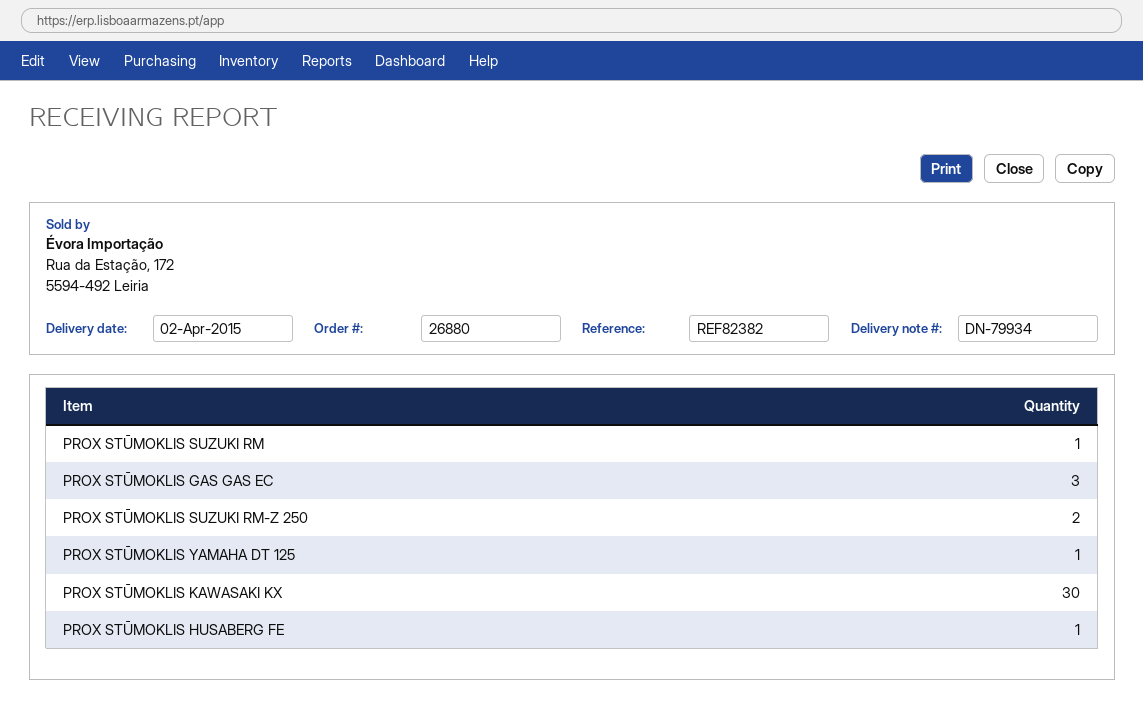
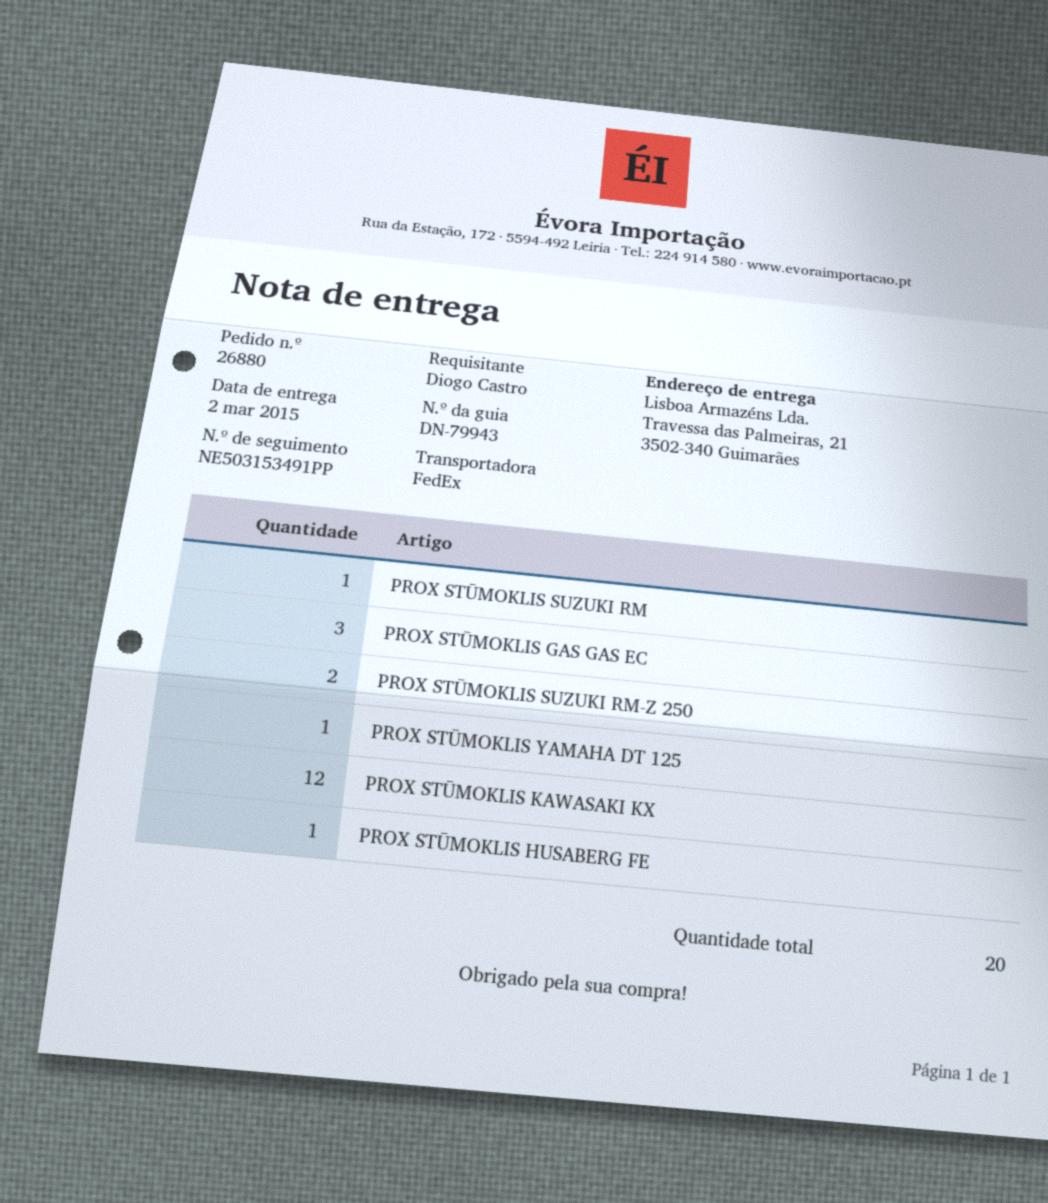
delivery note number: DN-79934 -> DN-79943
delivery date: 2015-04-02 -> 2015-03-02
PROX STŪMOKLIS KAWASAKI KX: 30 -> 12

